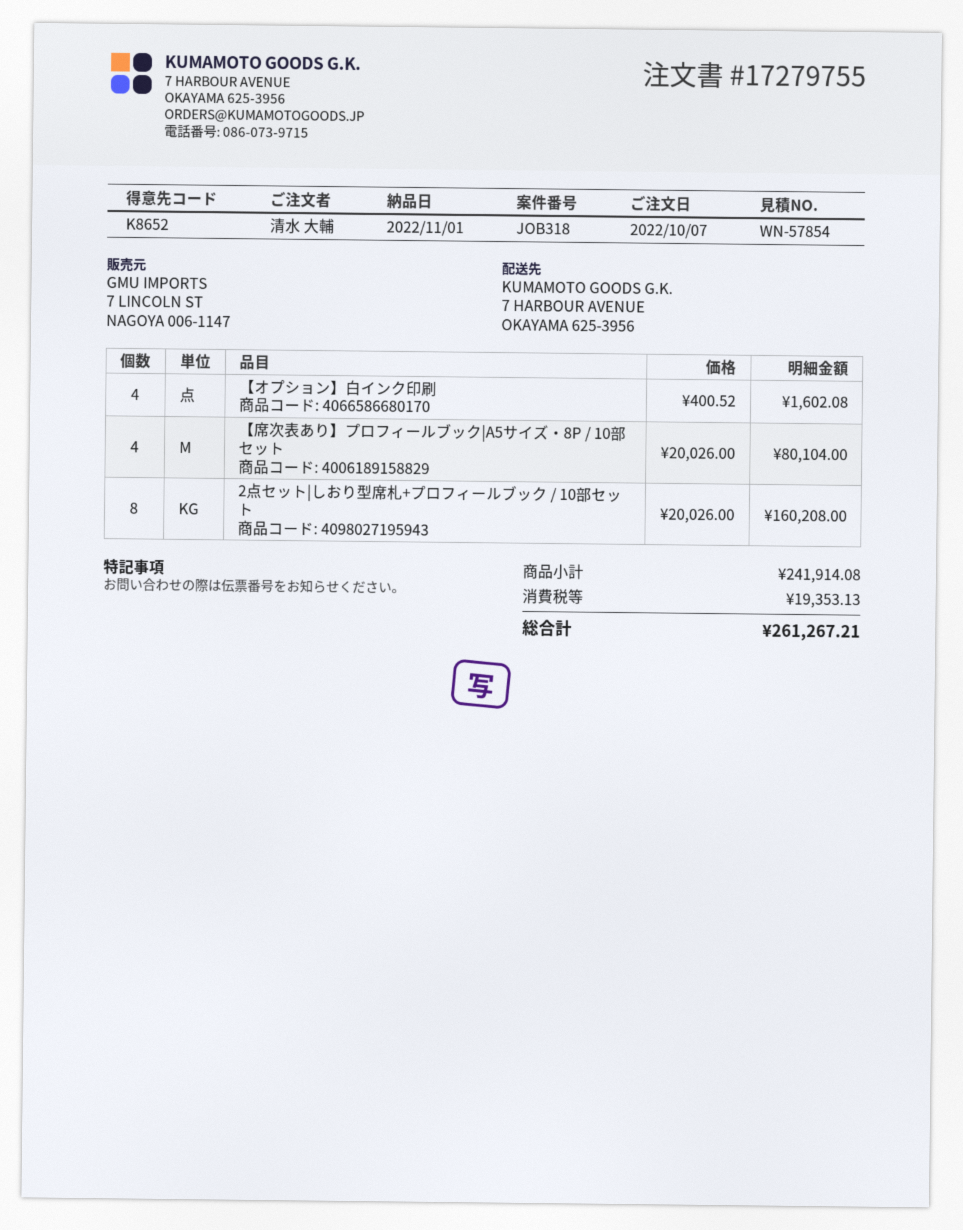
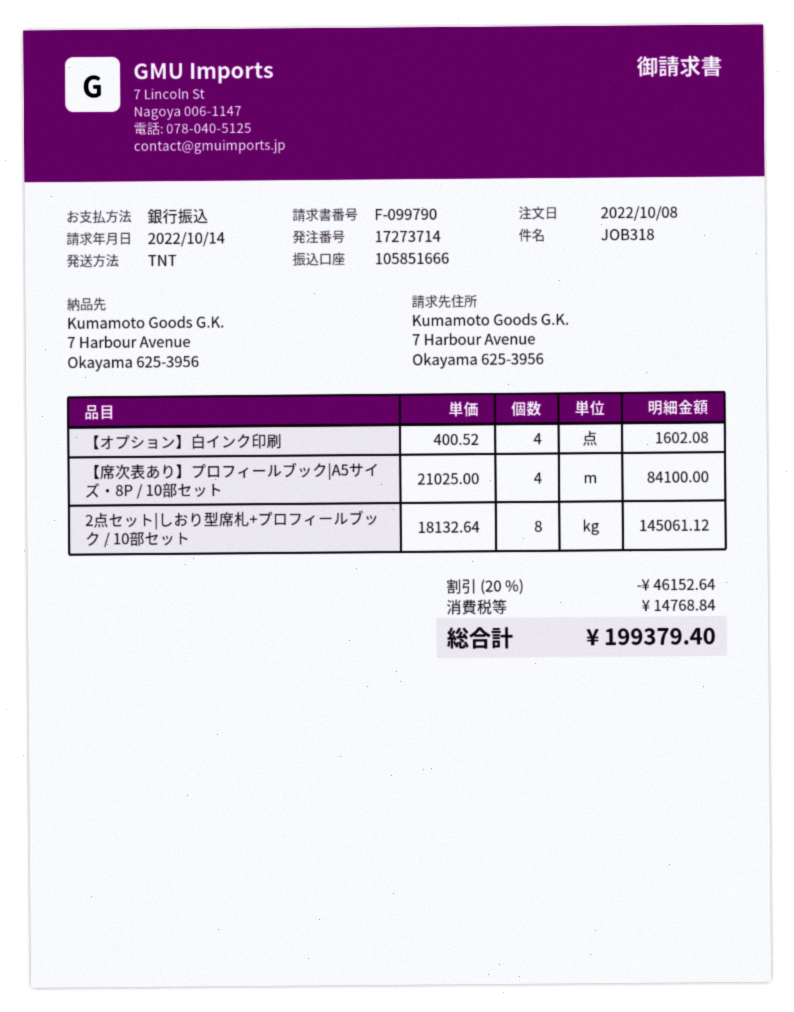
order number: 17279755 -> 17273714
order date: 2022-10-07 -> 2022-10-08
【席次表あり】プロフィールブック|A5サイズ・8P / 10部セット: 4 x 20026.00 = 80104.00 -> 4 x 21025.00 = 84100.00
2点セット|しおり型席札+プロフィールブック / 10部セット: 8 x 20026.00 = 160208.00 -> 8 x 18132.64 = 145061.12
discount: none -> 20% = 46152.64
tax: 19353.13 -> 14768.84
total: 261267.21 -> 199379.40

